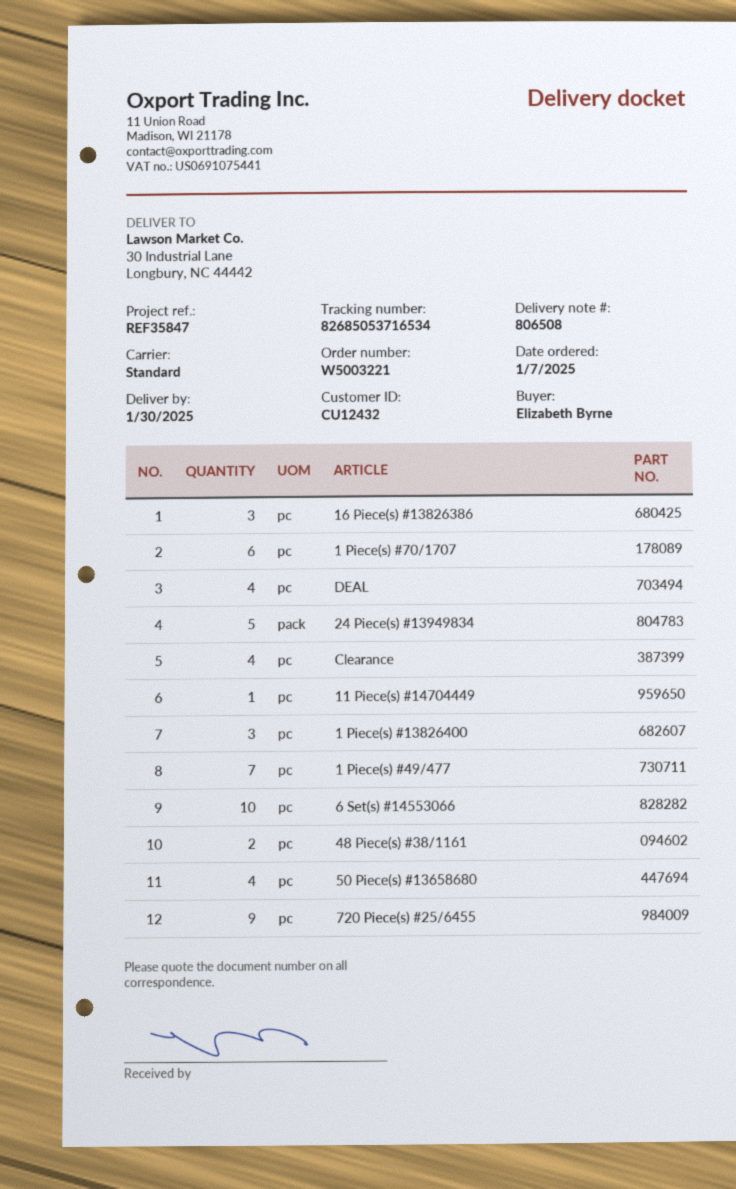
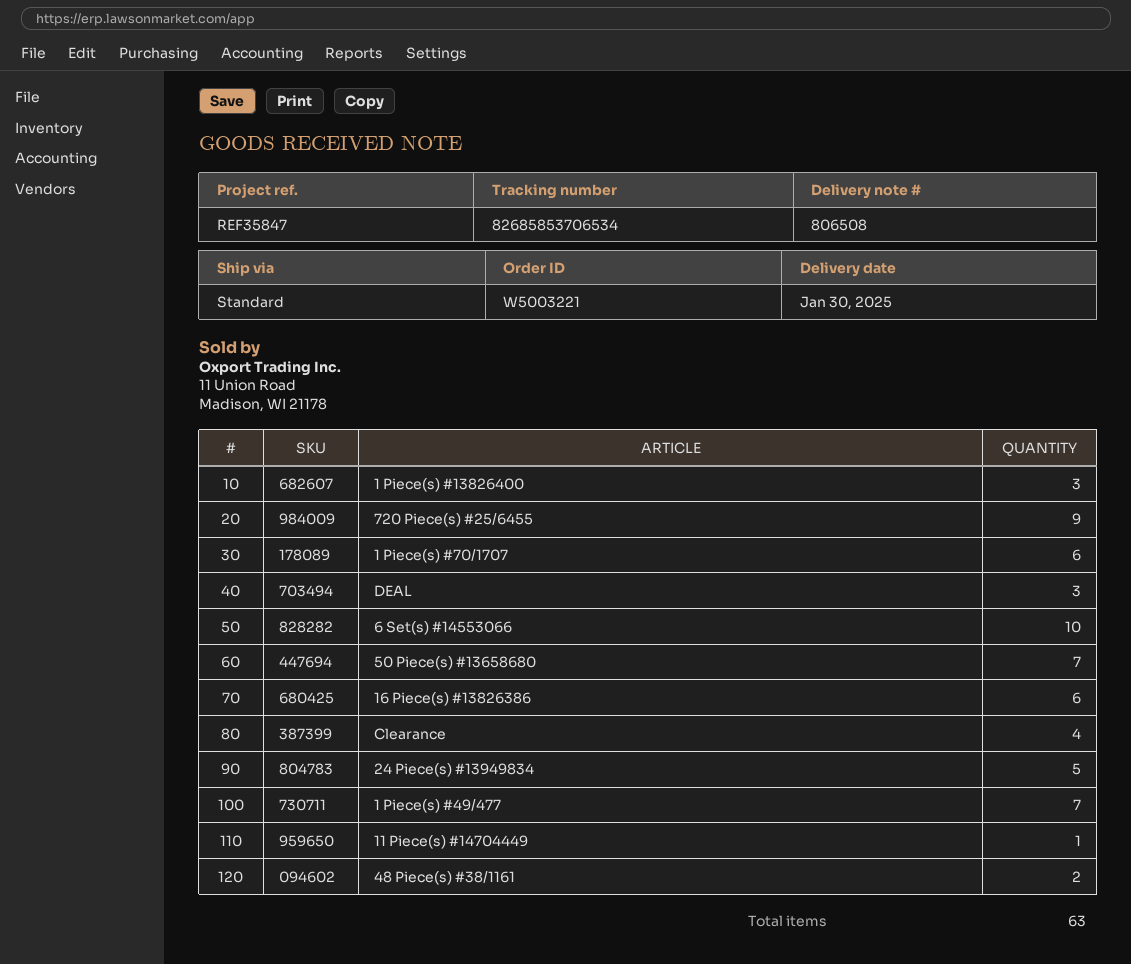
tracking number: 82685053716534 -> 82685853706534
16 Piece(s) #13826386: 3 -> 6
DEAL: 4 -> 3
50 Piece(s) #13658680: 4 -> 7

